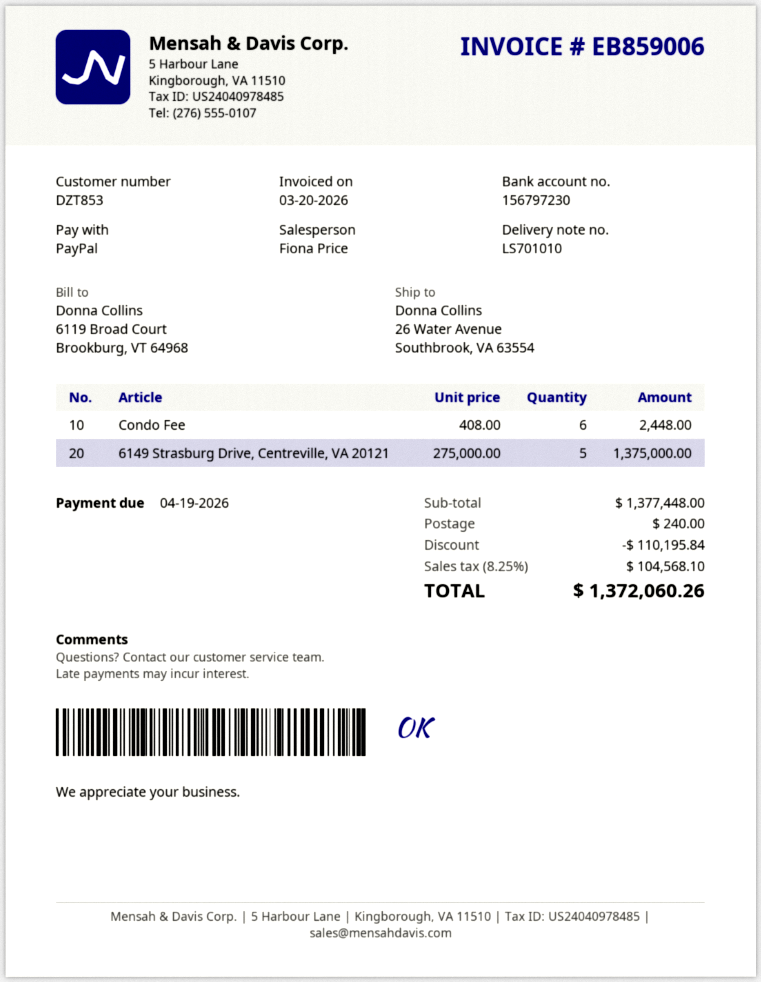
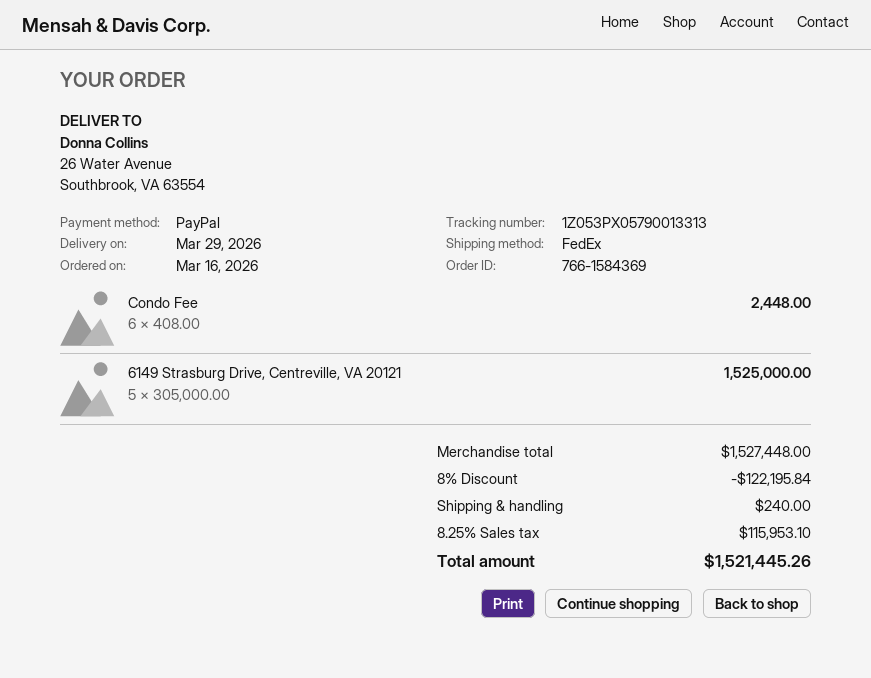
6149 Strasburg Drive, Centreville, VA 20121: 5 x 275000.00 = 1375000.00 -> 5 x 305000.00 = 1525000.00
subtotal: 1377448.00 -> 1527448.00
discount: 110195.84 -> 122195.84
tax: 8.25% = 104568.10 -> 8.25% = 115953.10
total: 1372060.26 -> 1521445.26

